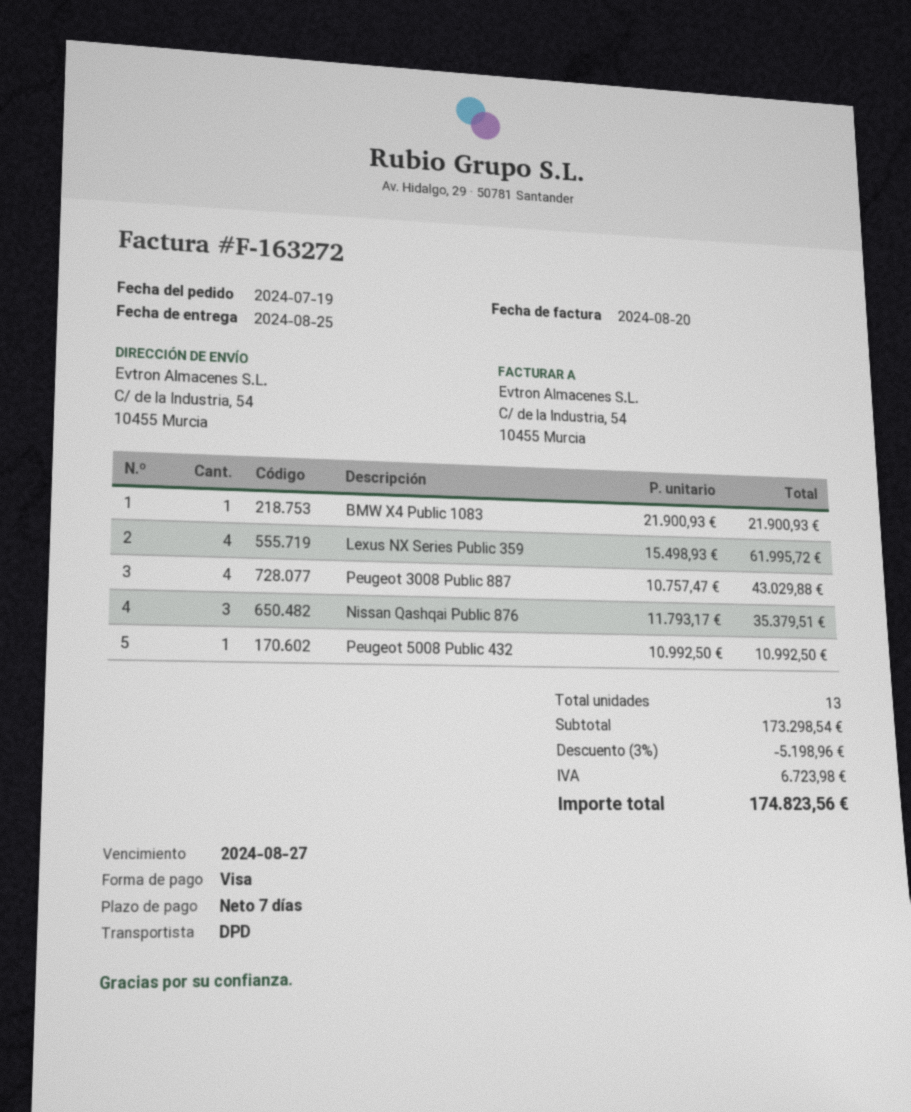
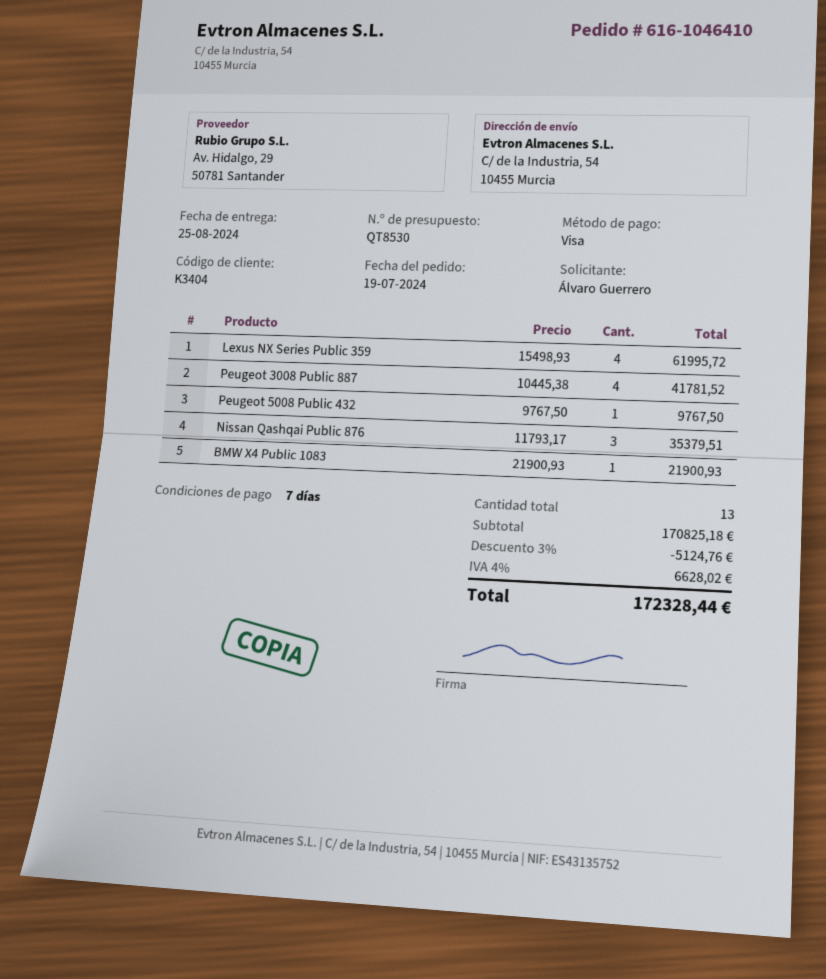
Peugeot 3008 Public 887: 4 x 10757.47 = 43029.88 -> 4 x 10445.38 = 41781.52
Peugeot 5008 Public 432: 1 x 10992.50 = 10992.50 -> 1 x 9767.50 = 9767.50
subtotal: 173298.54 -> 170825.18
discount: 3% = 5198.96 -> 3% = 5124.76
tax: 6723.98 -> 6628.02
total: 174823.56 -> 172328.44

